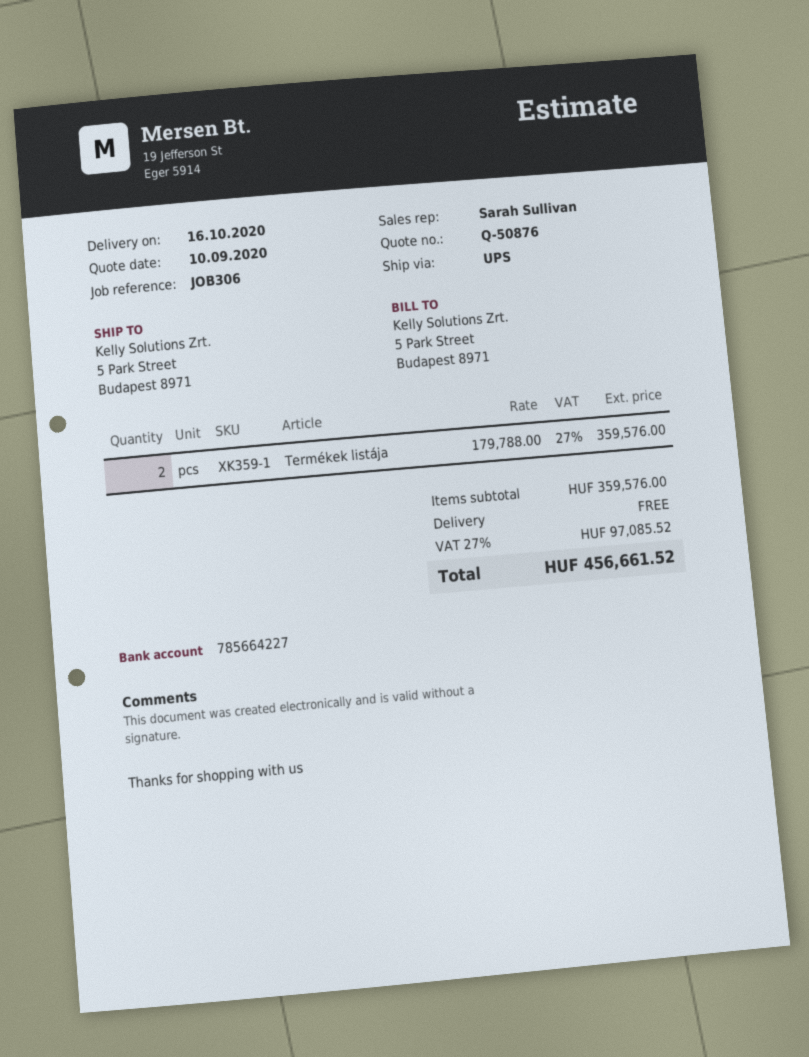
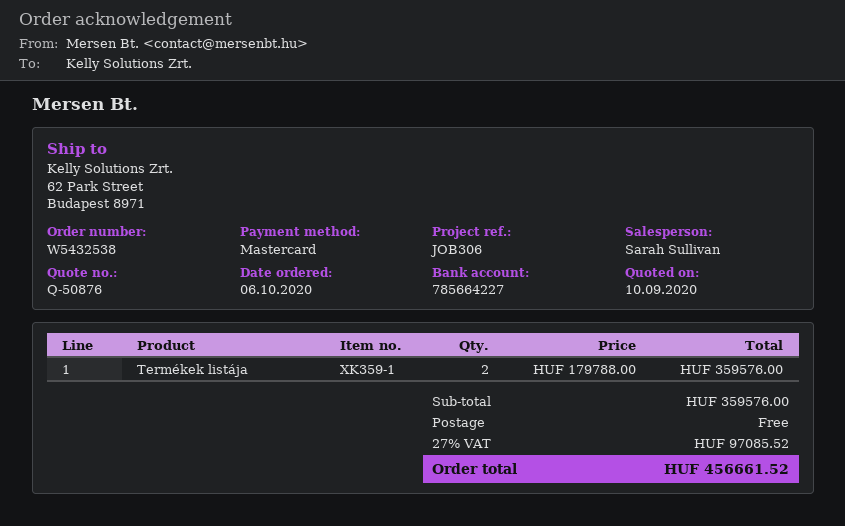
ship to: 5 Park Street, Budapest 8971 -> 62 Park Street, Budapest 8971

